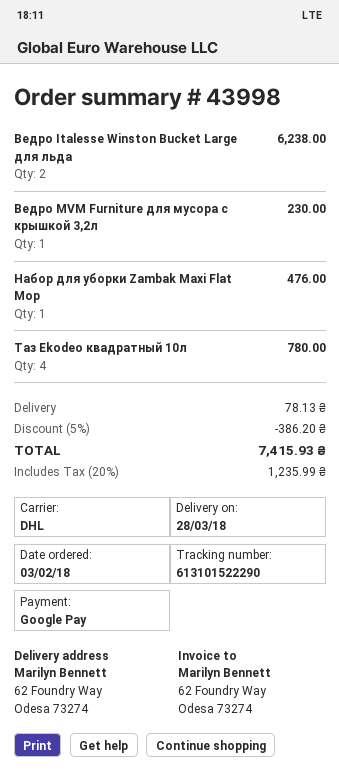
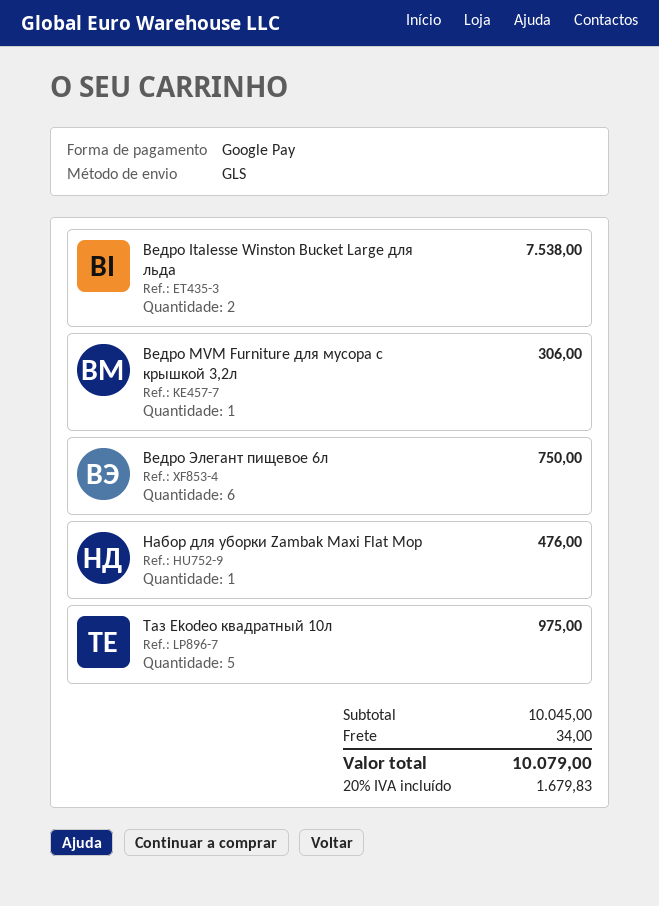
shipping method: DHL -> GLS
Ведро Italesse Winston Bucket Large для льда: 2 for 6238.00 -> 2 for 7538.00
Ведро MVM Furniture для мусора с крышкой 3,2л: 1 for 230.00 -> 1 for 306.00
Таз Ekodeo квадратный 10л: 4 for 780.00 -> 5 for 975.00
Ведро Элегант пищевое 6л: none -> 6 for 750.00
discount: 5% = 386.20 -> none
shipping: 78.13 -> 34.00
tax: 20% = 1235.99 -> 20% = 1679.83
total: 7415.93 -> 10079.00

